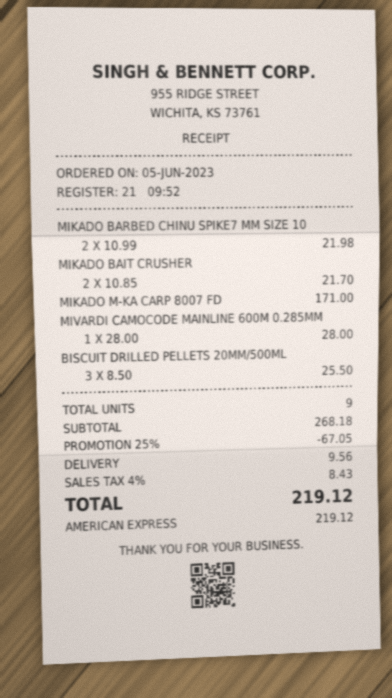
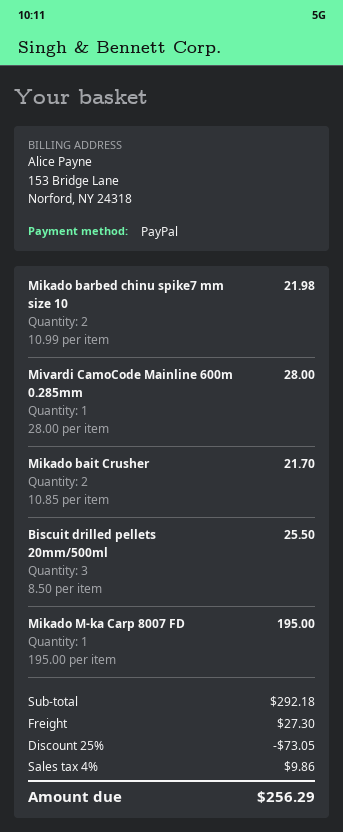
payment method: American Express -> PayPal
MIKADO M-KA CARP 8007 FD: 1 x 171.00 = 171.00 -> 1 x 195.00 = 195.00
subtotal: 268.18 -> 292.18
discount: 25% = 67.05 -> 25% = 73.05
shipping: 9.56 -> 27.30
tax: 4% = 8.43 -> 4% = 9.86
total: 219.12 -> 256.29

